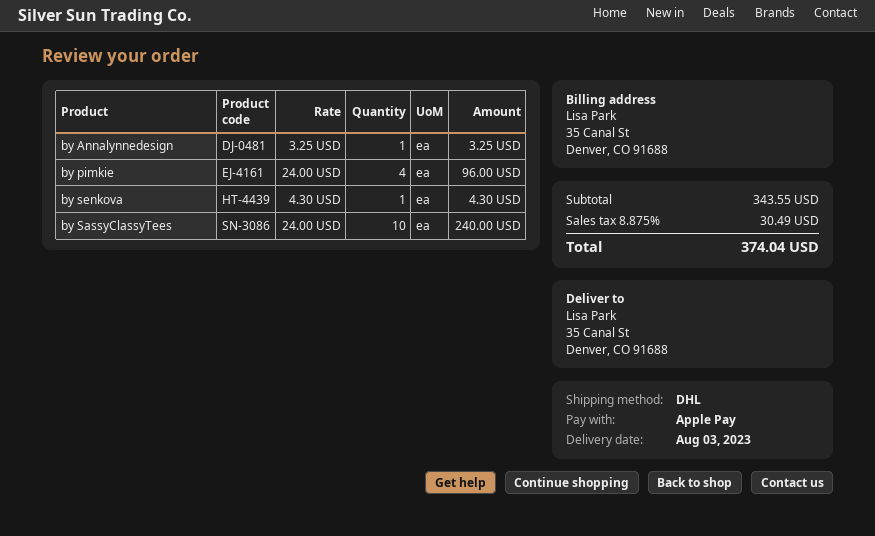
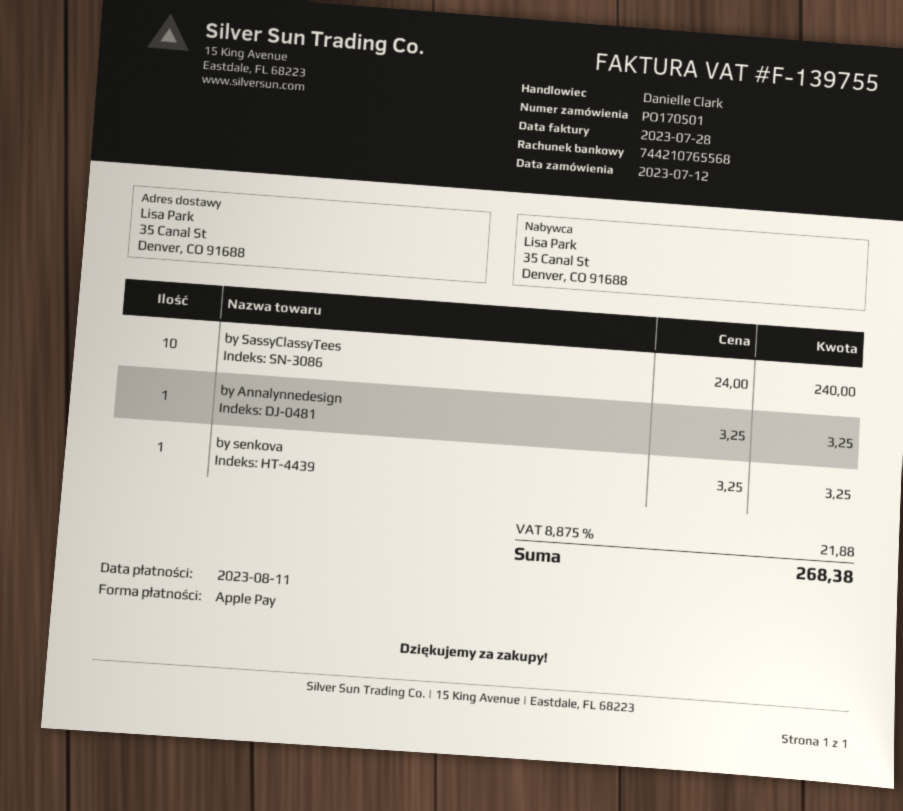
by pimkie: 4 x 24.00 = 96.00 -> none
by senkova: 1 x 4.30 = 4.30 -> 1 x 3.25 = 3.25
tax: 8.875% = 30.49 -> 8.875% = 21.88
total: 374.04 -> 268.38

